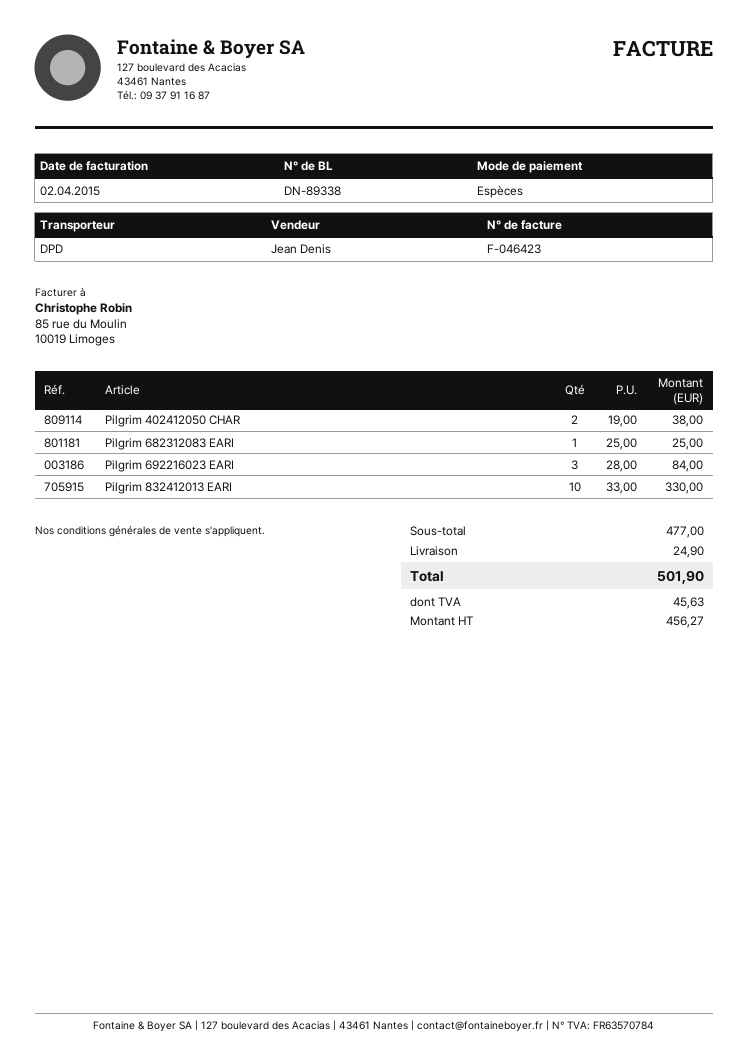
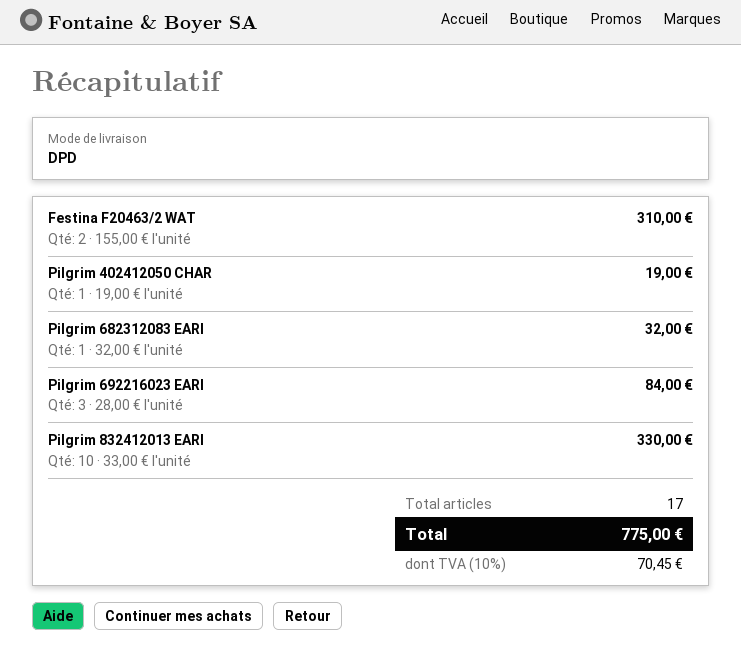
Pilgrim 402412050 CHAR: 2 x 19.00 = 38.00 -> 1 x 19.00 = 19.00
Pilgrim 682312083 EARI: 1 x 25.00 = 25.00 -> 1 x 32.00 = 32.00
Festina F20463/2 WAT: none -> 2 x 155.00 = 310.00
shipping: 24.90 -> none
tax: 45.63 -> 70.45
total: 501.90 -> 775.00

